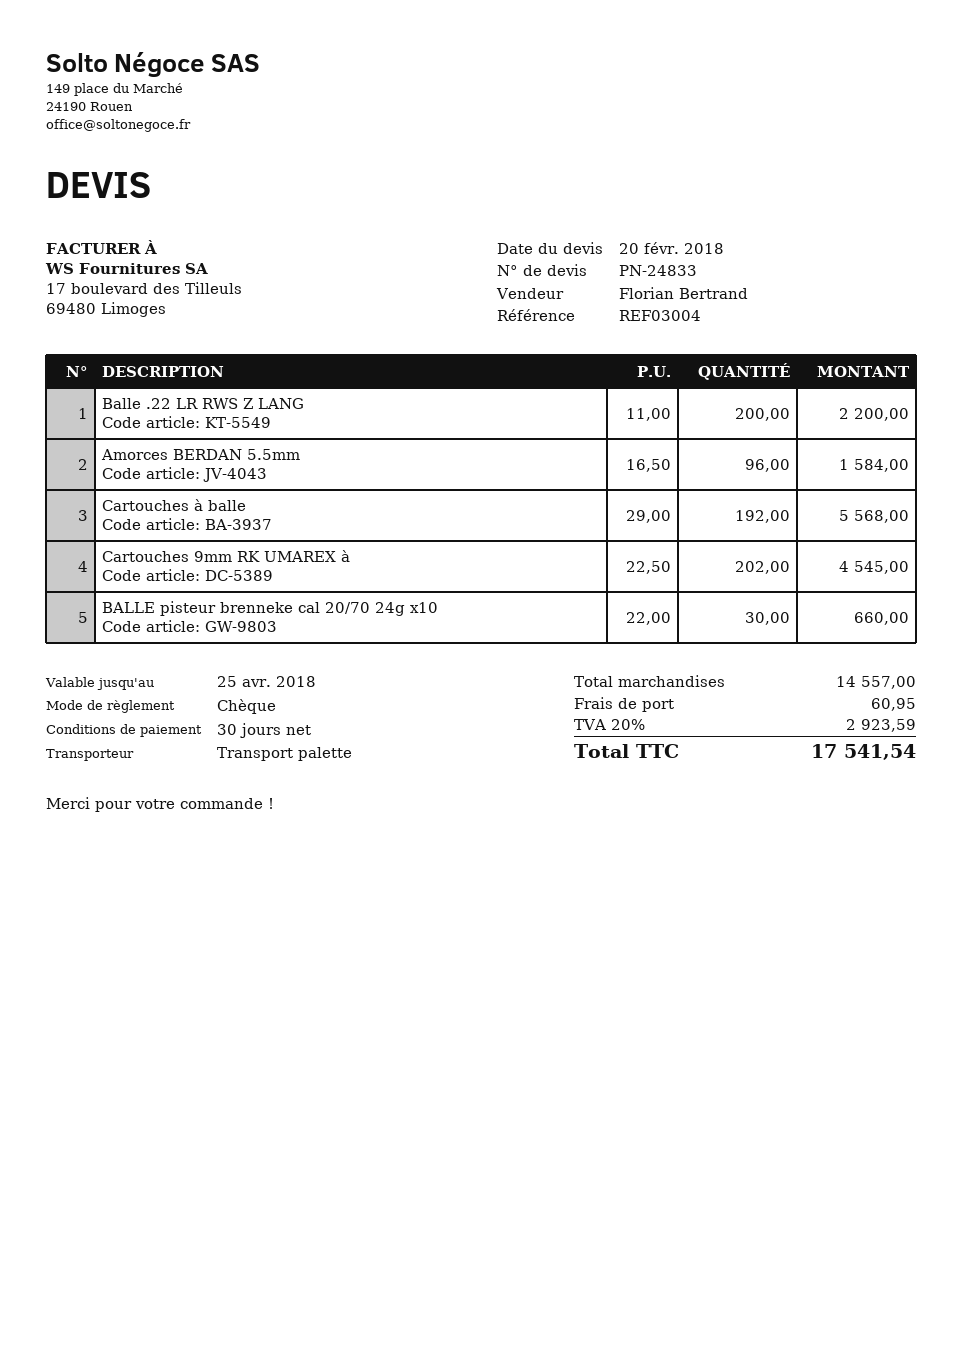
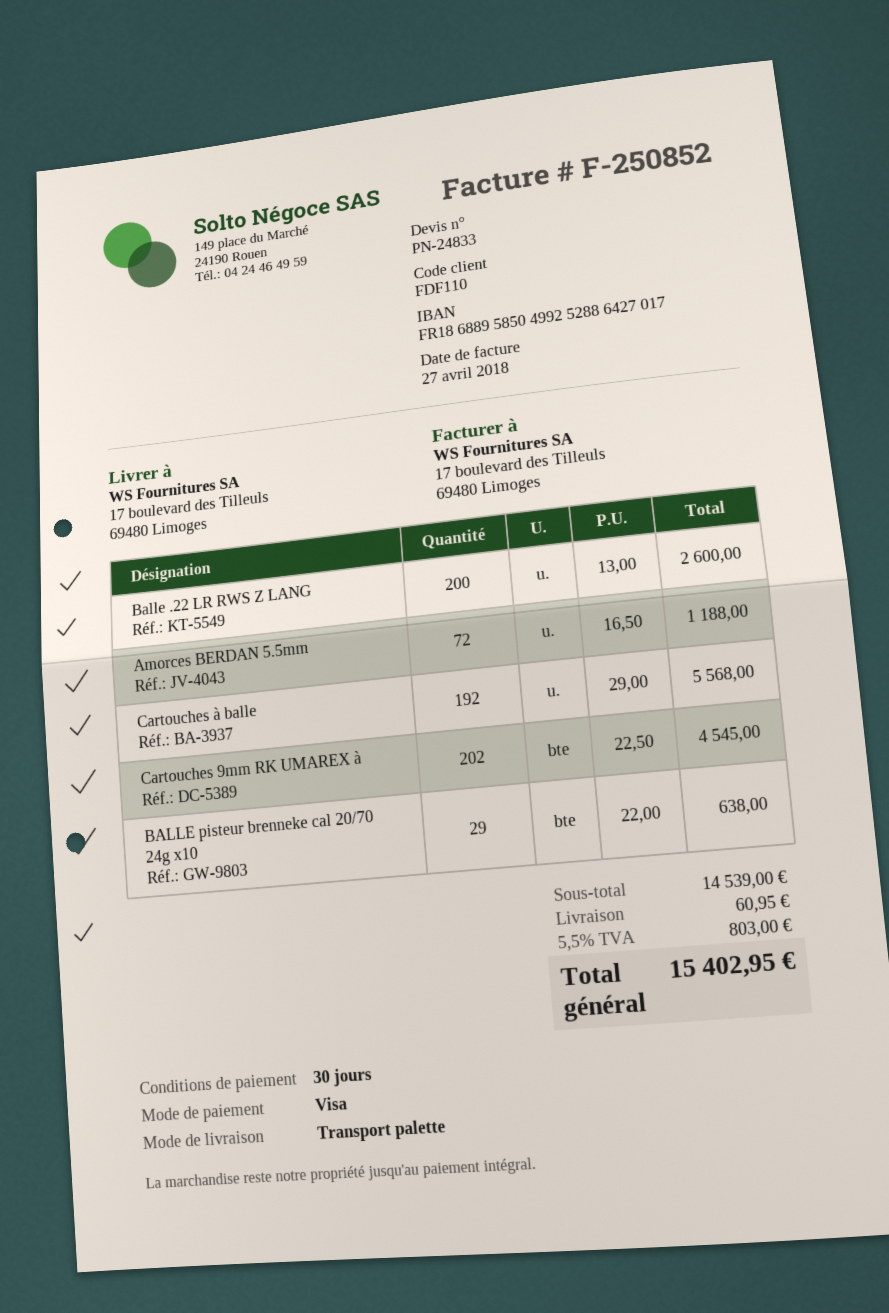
payment method: cheque -> Visa
Balle .22 LR RWS Z LANG: 200 x 11.00 = 2200.00 -> 200 x 13.00 = 2600.00
Amorces BERDAN 5.5mm: 96 x 16.50 = 1584.00 -> 72 x 16.50 = 1188.00
BALLE pisteur brenneke cal 20/70 24g x10: 30 x 22.00 = 660.00 -> 29 x 22.00 = 638.00
subtotal: 14557.00 -> 14539.00
tax: 20% = 2923.59 -> 5.5% = 803.00
total: 17541.54 -> 15402.95

